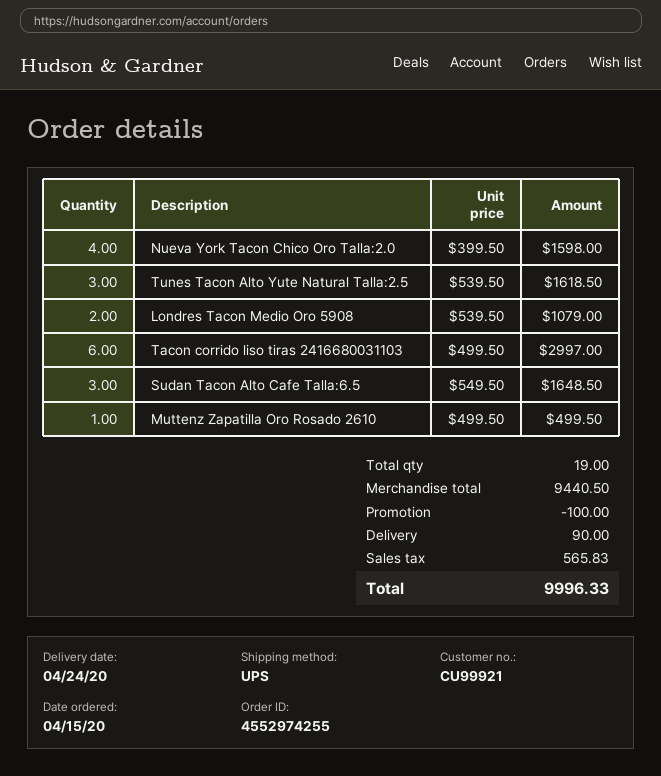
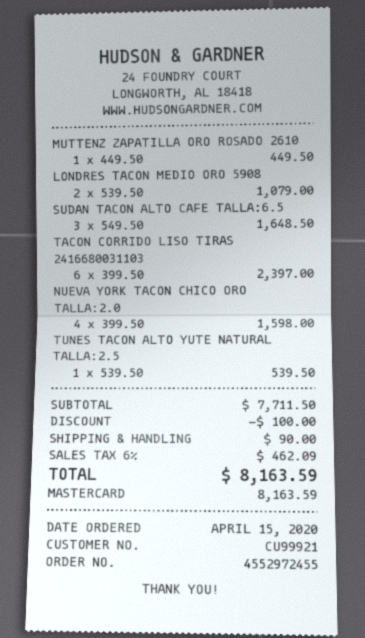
order number: 4552974255 -> 4552972455
Tunes Tacon Alto Yute Natural Talla:2.5: 3 x 539.50 = 1618.50 -> 1 x 539.50 = 539.50
Tacon corrido liso tiras 2416680031103: 6 x 499.50 = 2997.00 -> 6 x 399.50 = 2397.00
Muttenz Zapatilla Oro Rosado 2610: 1 x 499.50 = 499.50 -> 1 x 449.50 = 449.50
subtotal: 9440.50 -> 7711.50
tax: 565.83 -> 462.09
total: 9996.33 -> 8163.59

